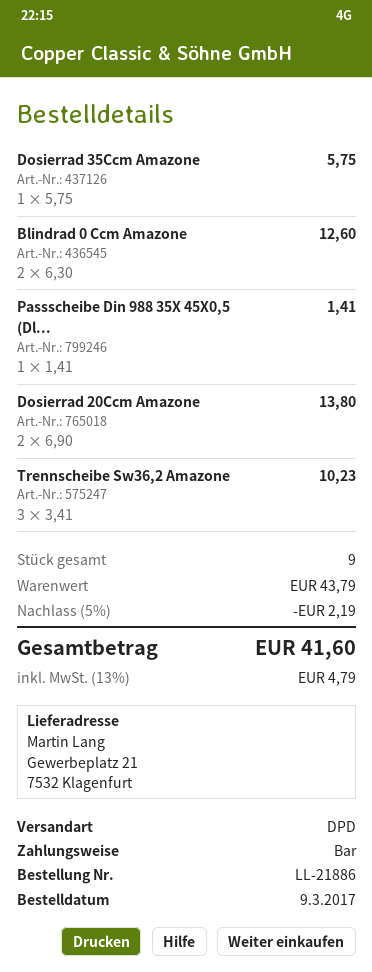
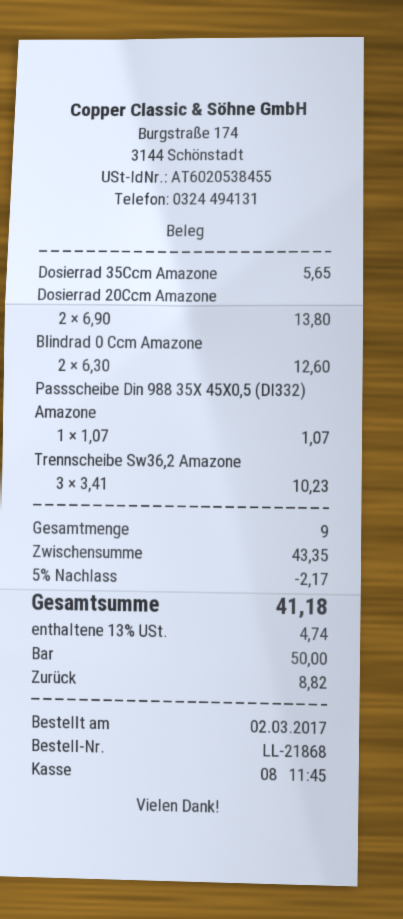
order number: LL-21886 -> LL-21868
order date: 2017-03-09 -> 2017-03-02
Dosierrad 35Ccm Amazone: 1 x 5.75 = 5.75 -> 1 x 5.65 = 5.65
Passscheibe Din 988 35X 45X0,5 (Dl...: 1 x 1.41 = 1.41 -> 1 x 1.07 = 1.07
subtotal: 43.79 -> 43.35
discount: 5% = 2.19 -> 5% = 2.17
tax: 13% = 4.79 -> 13% = 4.74
total: 41.60 -> 41.18

